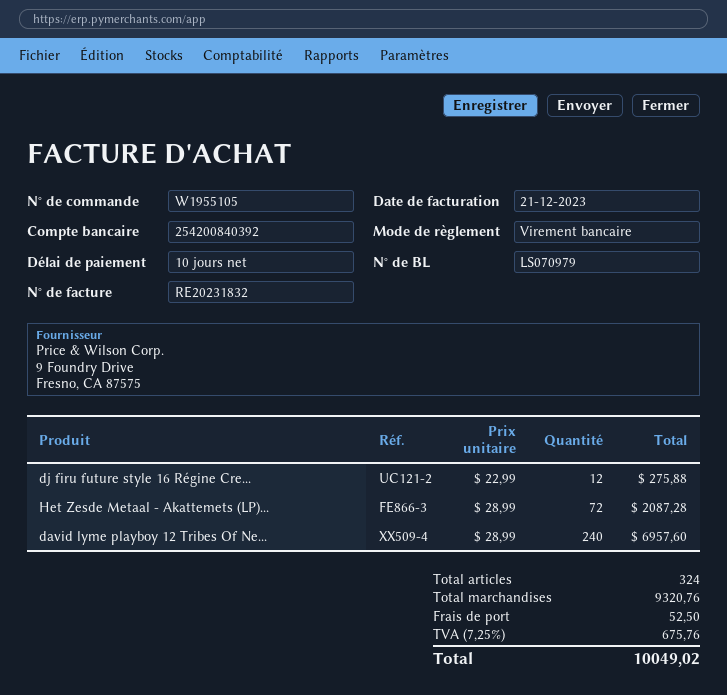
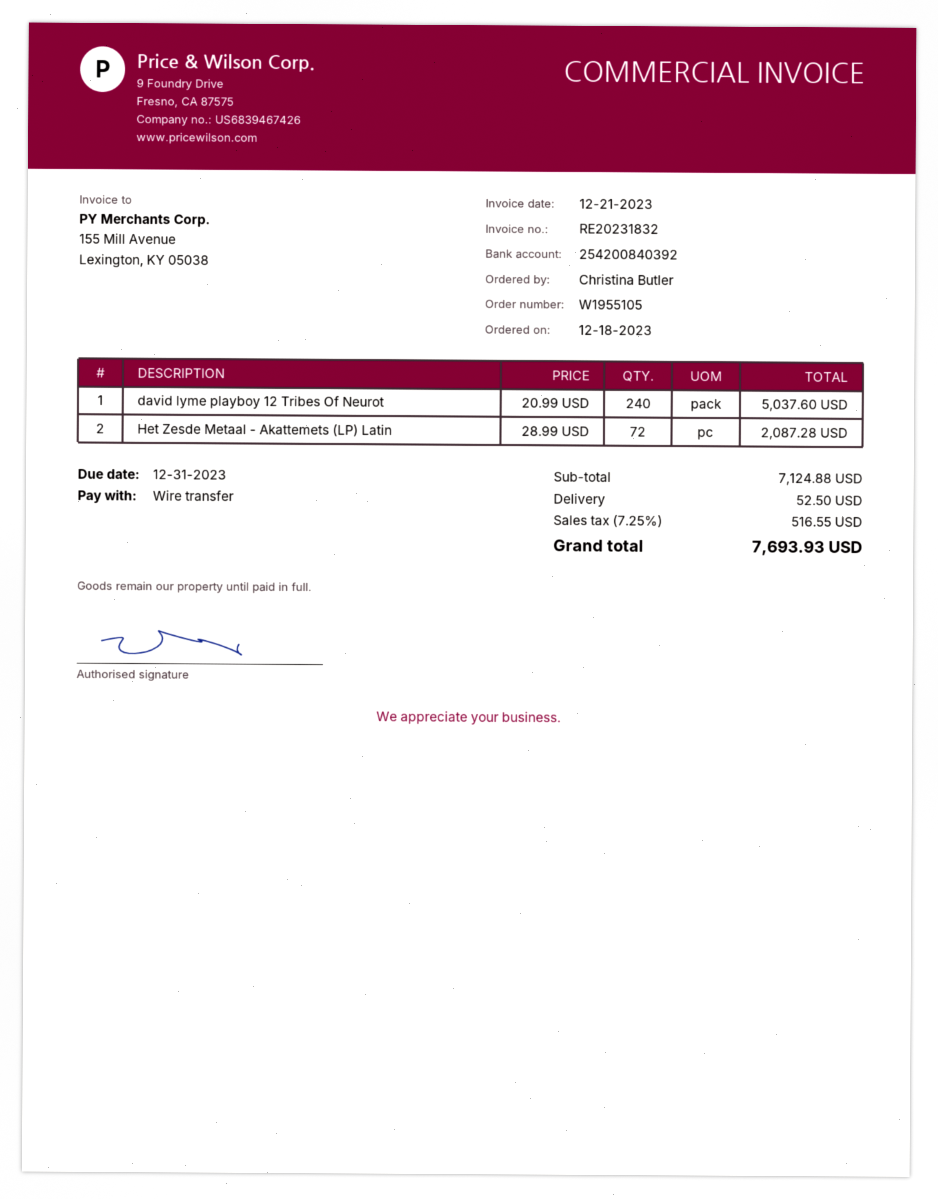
dj firu future style 16 Régine Cre...: 12 x 22.99 = 275.88 -> none
david lyme playboy 12 Tribes Of Ne...: 240 x 28.99 = 6957.60 -> 240 x 20.99 = 5037.60
subtotal: 9320.76 -> 7124.88
tax: 7.25% = 675.76 -> 7.25% = 516.55
total: 10049.02 -> 7693.93

